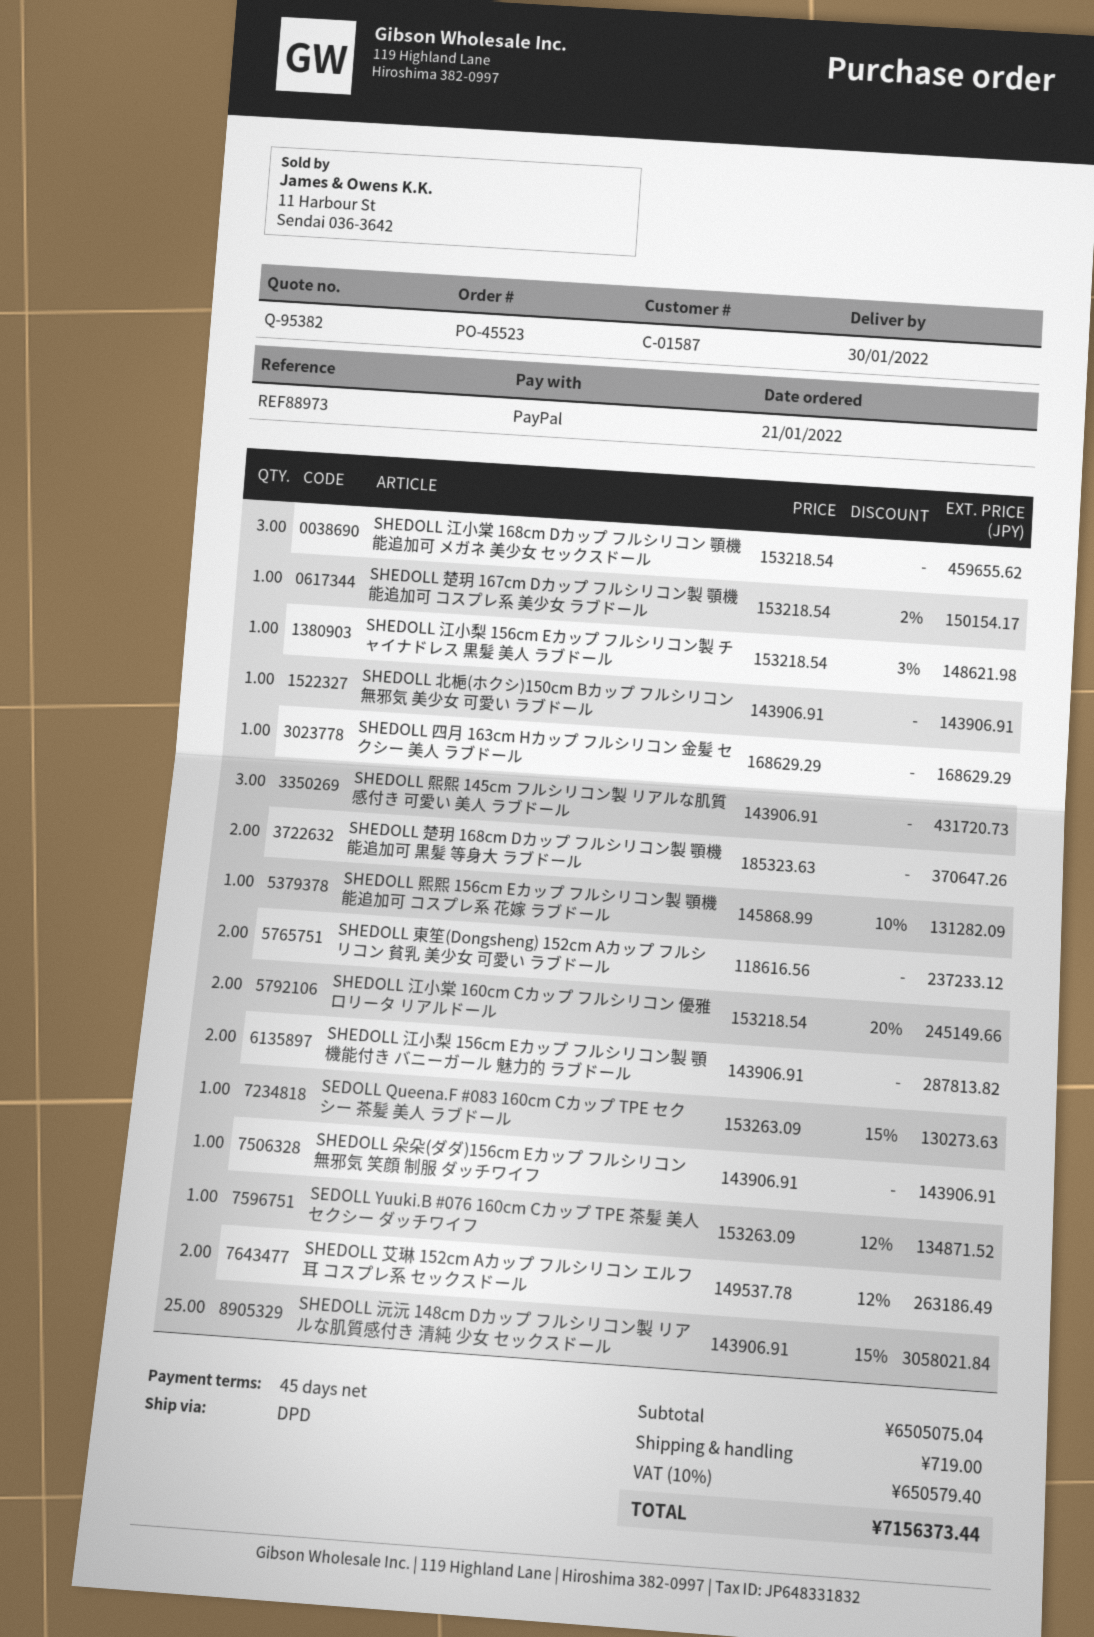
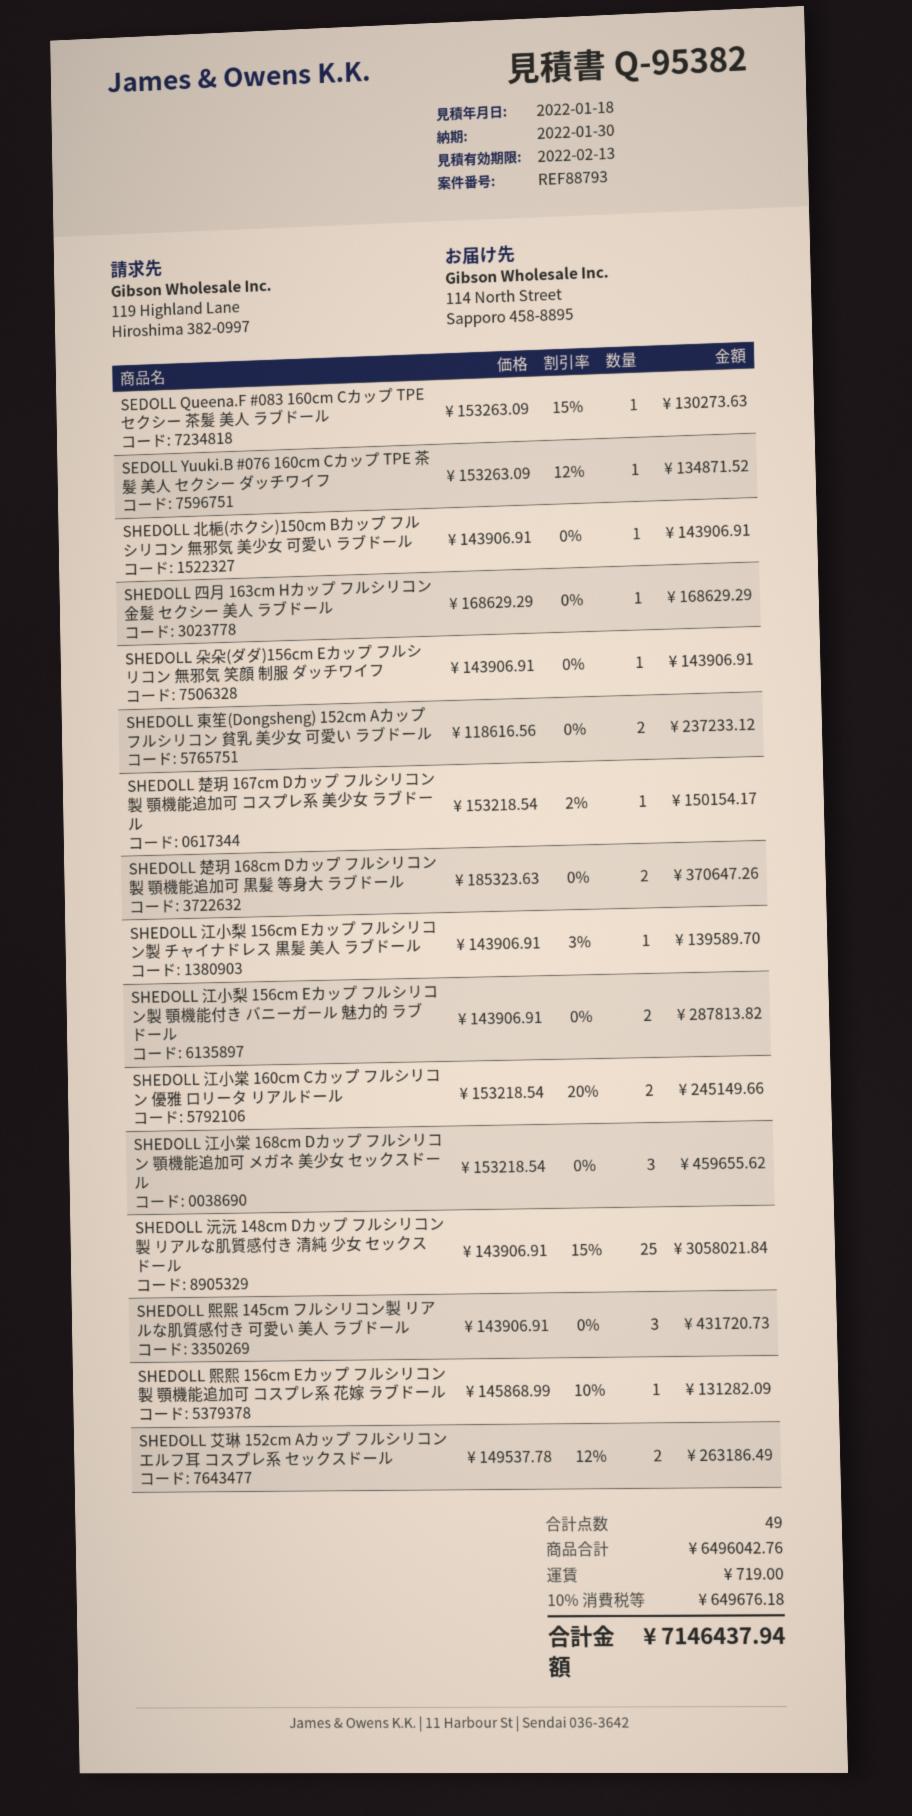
reference: REF88973 -> REF88793
SHEDOLL 江小梨 156cm Eカップ フルシリコン製 チャイナドレス 黒髪 美人 ラブドール: 1 x 153218.54 - 3% = 148621.98 -> 1 x 143906.91 - 3% = 139589.70
subtotal: 6505075.04 -> 6496042.76
tax: 10% = 650579.40 -> 10% = 649676.18
total: 7156373.44 -> 7146437.94

